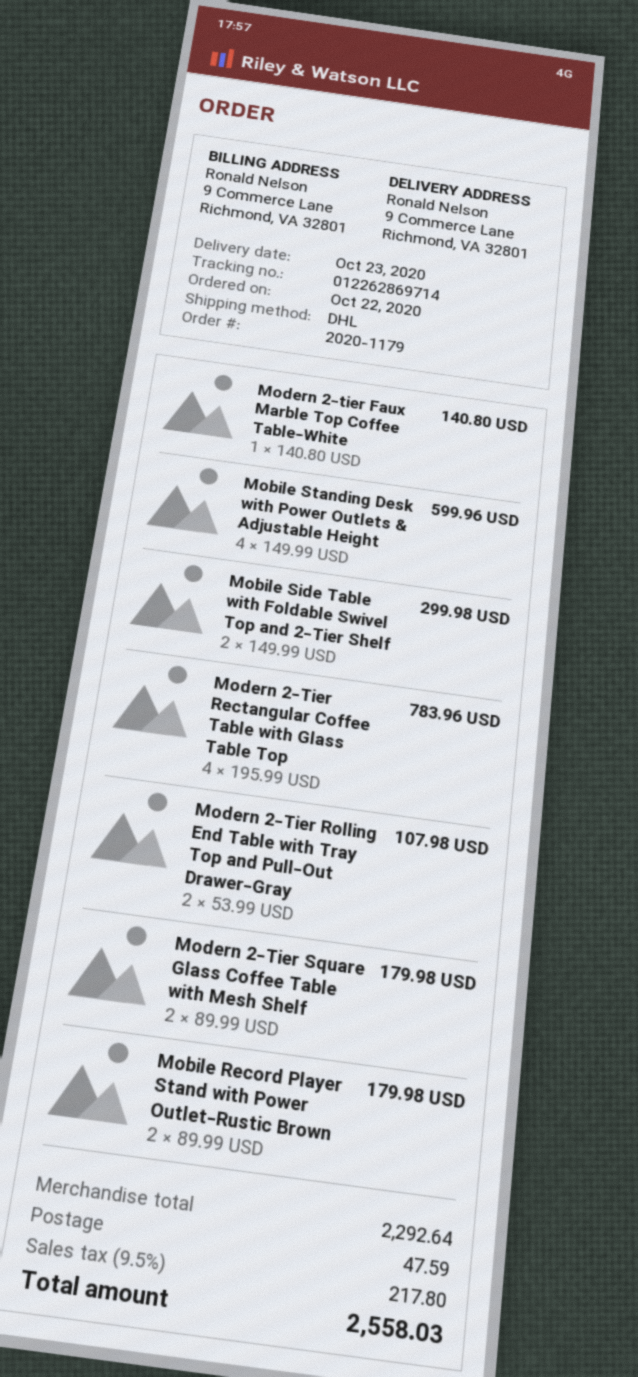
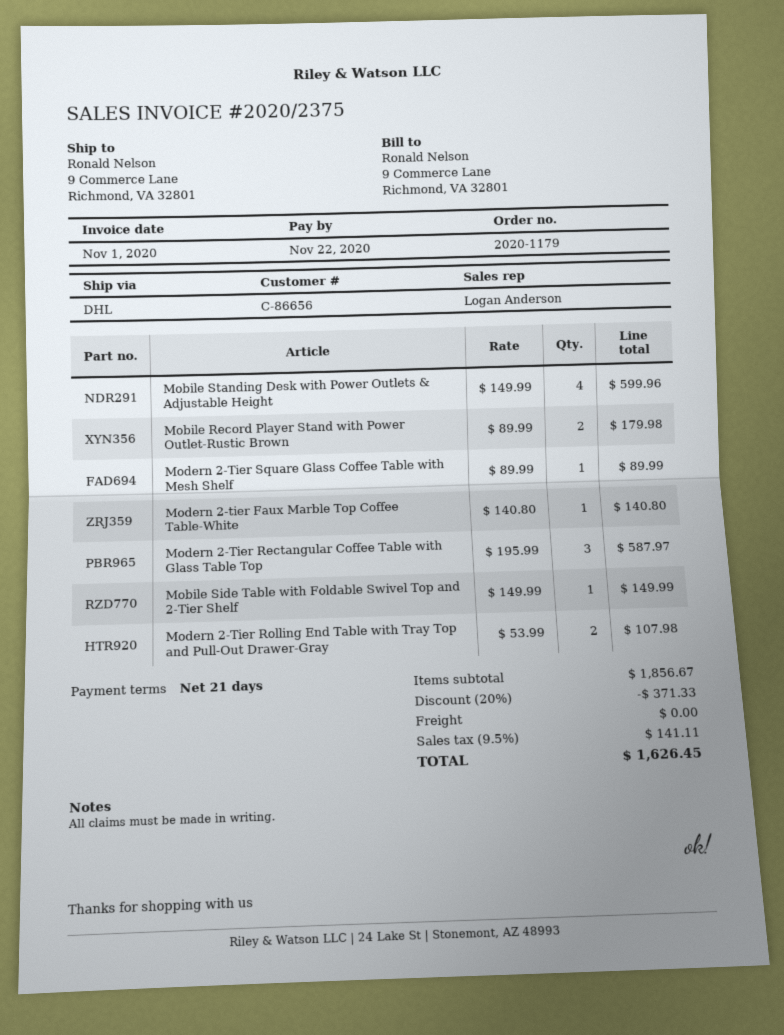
Mobile Side Table with Foldable Swivel Top and 2-Tier Shelf: 2 x 149.99 = 299.98 -> 1 x 149.99 = 149.99
Modern 2-Tier Rectangular Coffee Table with Glass Table Top: 4 x 195.99 = 783.96 -> 3 x 195.99 = 587.97
Modern 2-Tier Square Glass Coffee Table with Mesh Shelf: 2 x 89.99 = 179.98 -> 1 x 89.99 = 89.99
subtotal: 2292.64 -> 1856.67
discount: none -> 20% = 371.33
shipping: 47.59 -> 0.00
tax: 9.5% = 217.80 -> 9.5% = 141.11
total: 2558.03 -> 1626.45

